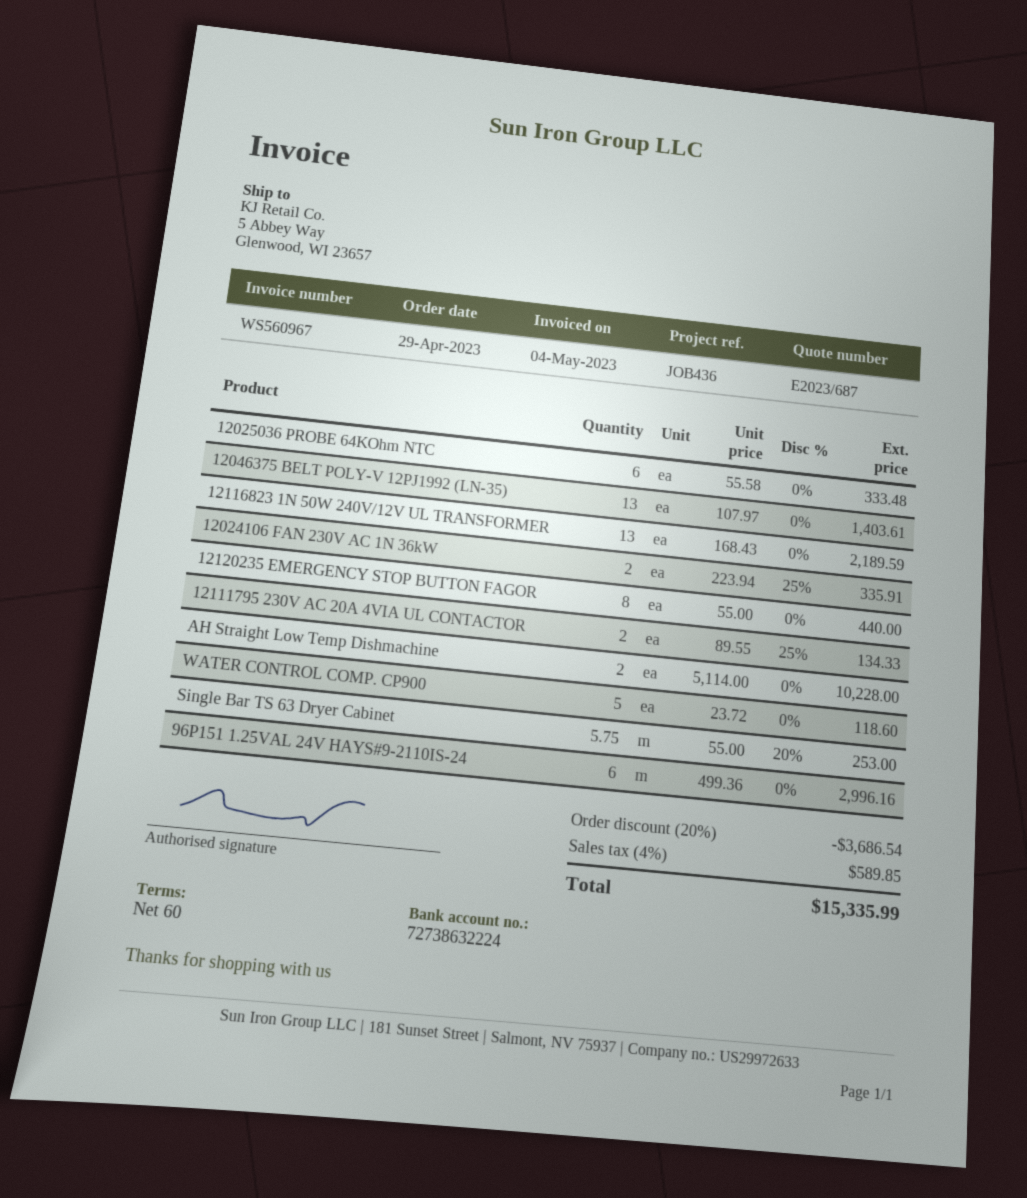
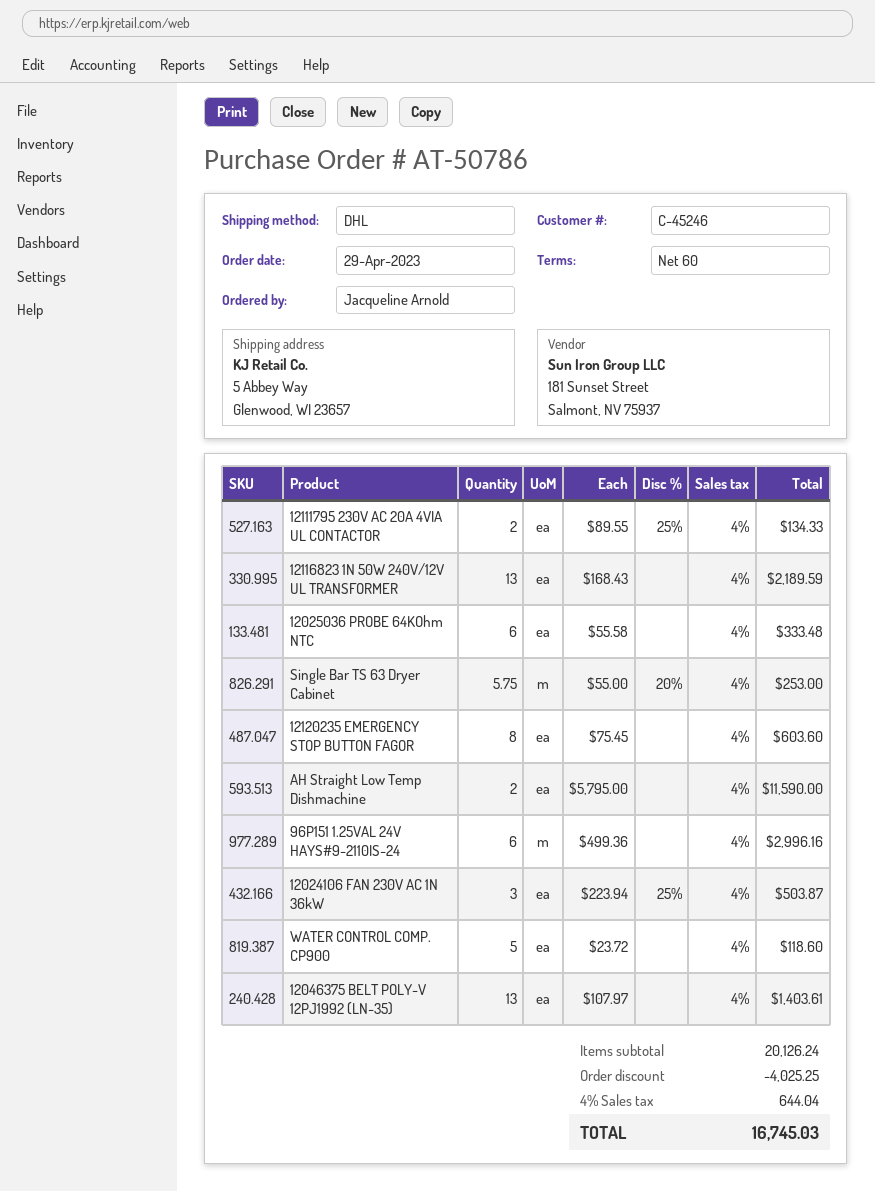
12024106 FAN 230V AC 1N 36kW: 2 x 223.94 - 25% = 335.91 -> 3 x 223.94 - 25% = 503.87
12120235 EMERGENCY STOP BUTTON FAGOR: 8 x 55.00 = 440.00 -> 8 x 75.45 = 603.60
AH Straight Low Temp Dishmachine: 2 x 5114.00 = 10228.00 -> 2 x 5795.00 = 11590.00
discount: 3686.54 -> 4025.25
tax: 4% = 589.85 -> 4% = 644.04
total: 15335.99 -> 16745.03

